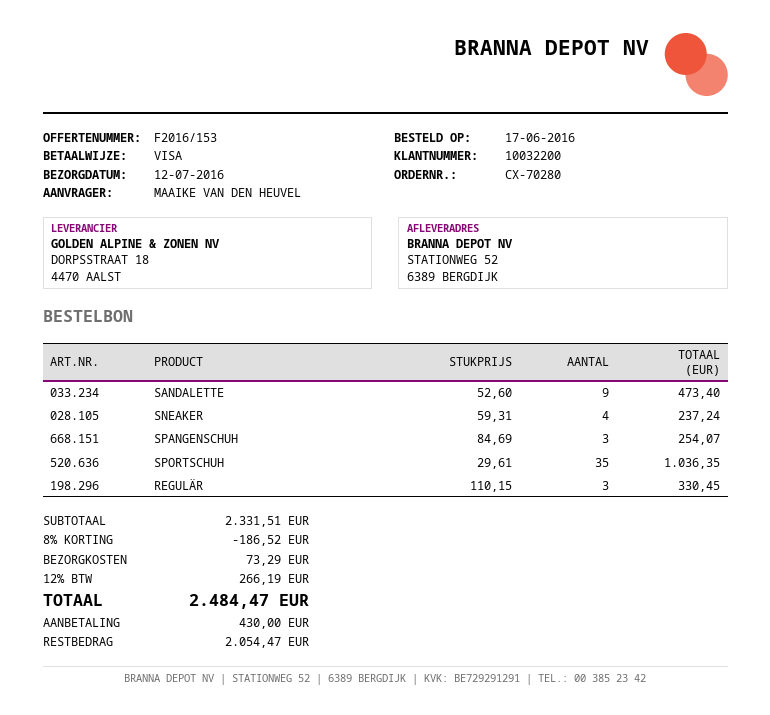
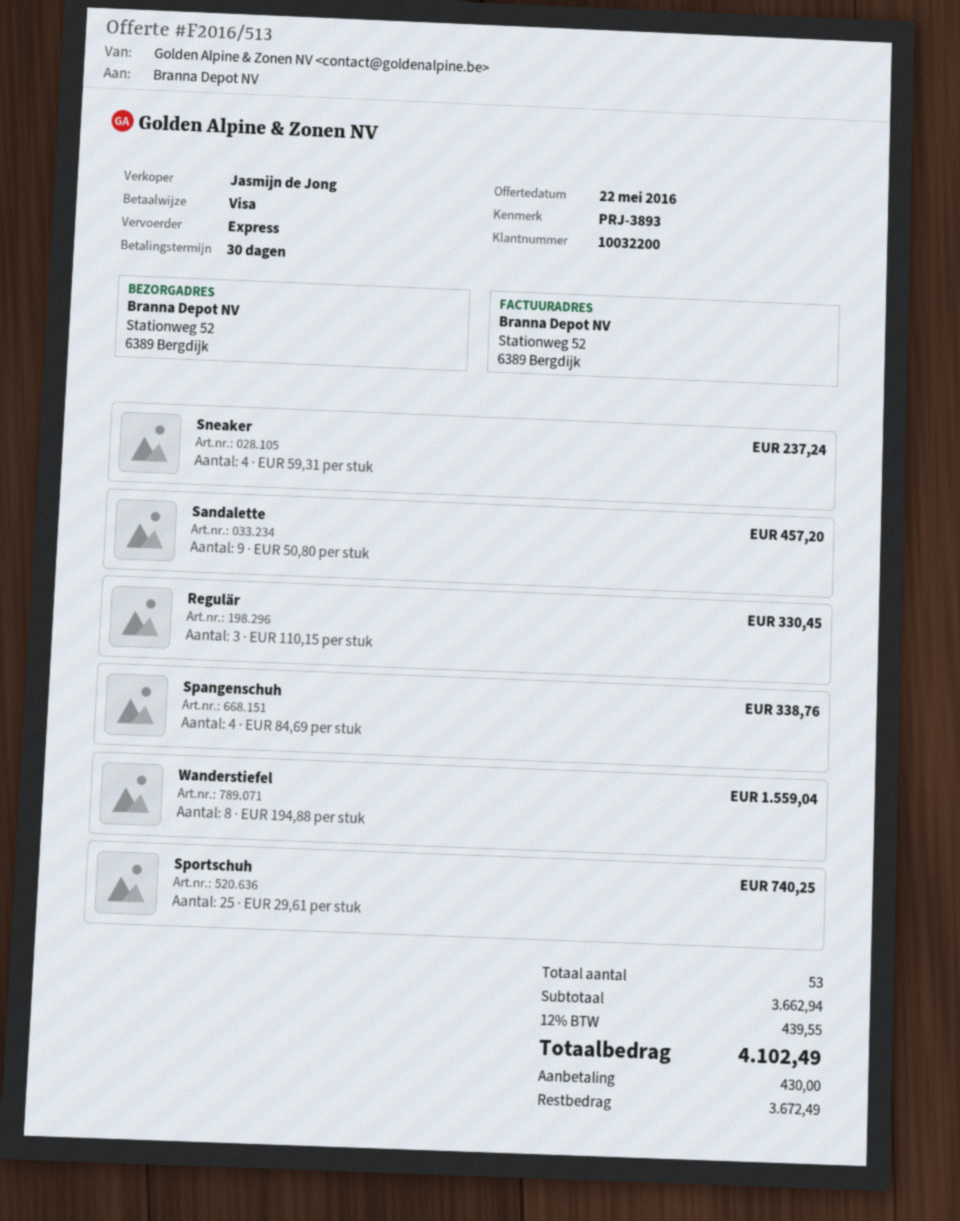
quote number: F2016/153 -> F2016/513
SANDALETTE: 9 x 52.60 = 473.40 -> 9 x 50.80 = 457.20
SPANGENSCHUH: 3 x 84.69 = 254.07 -> 4 x 84.69 = 338.76
SPORTSCHUH: 35 x 29.61 = 1036.35 -> 25 x 29.61 = 740.25
Wanderstiefel: none -> 8 x 194.88 = 1559.04
subtotal: 2331.51 -> 3662.94
discount: 8% = 186.52 -> none
shipping: 73.29 -> none
tax: 12% = 266.19 -> 12% = 439.55
total: 2484.47 -> 4102.49
balance: 2054.47 -> 3672.49

